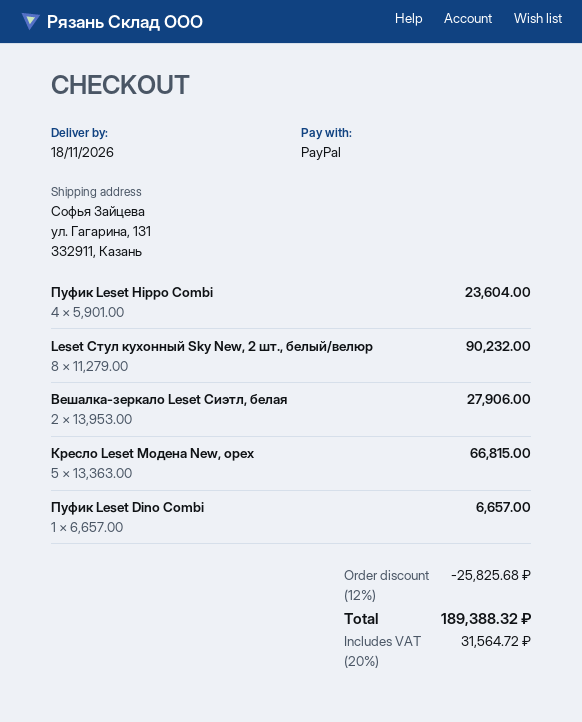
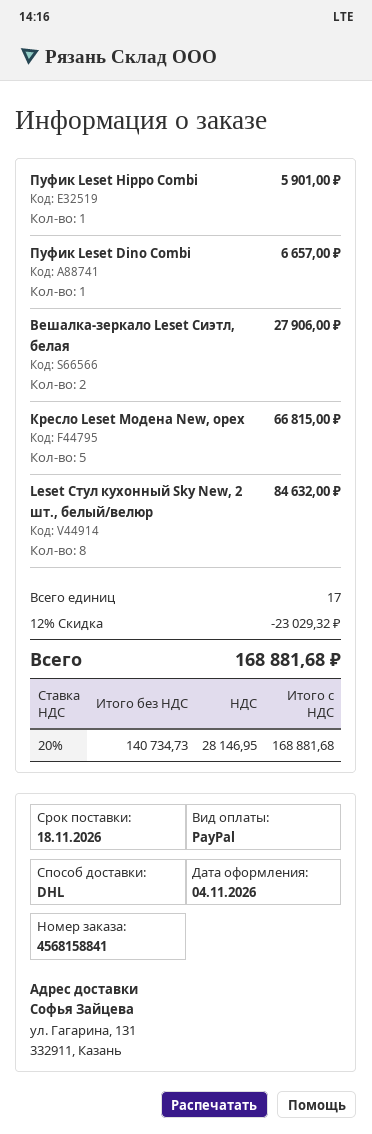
Пуфик Leset Hippo Combi: 4 for 23604.00 -> 1 for 5901.00
Leset Стул кухонный Sky New, 2 шт., белый/велюр: 8 for 90232.00 -> 8 for 84632.00
discount: 12% = 25825.68 -> 12% = 23029.32
tax: 20% = 31564.72 -> 20% = 28146.95
total: 189388.32 -> 168881.68

